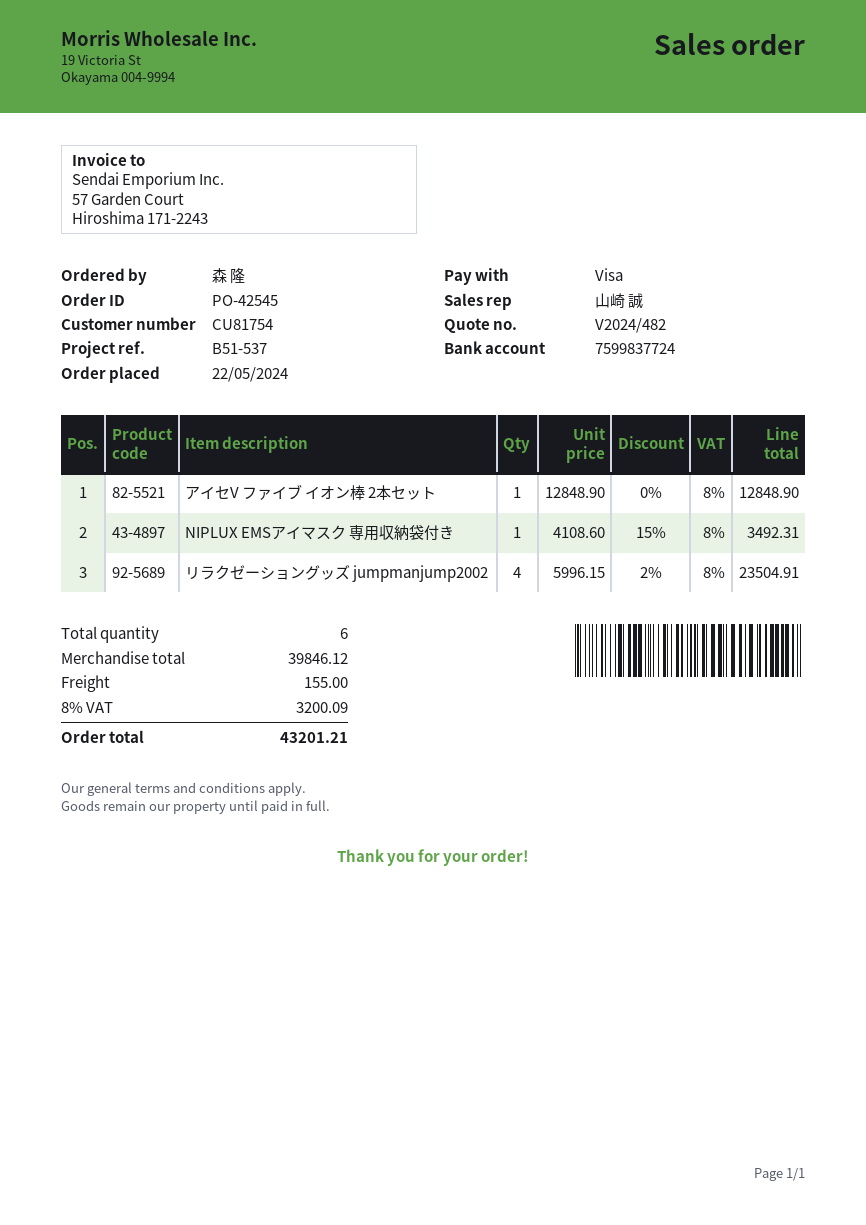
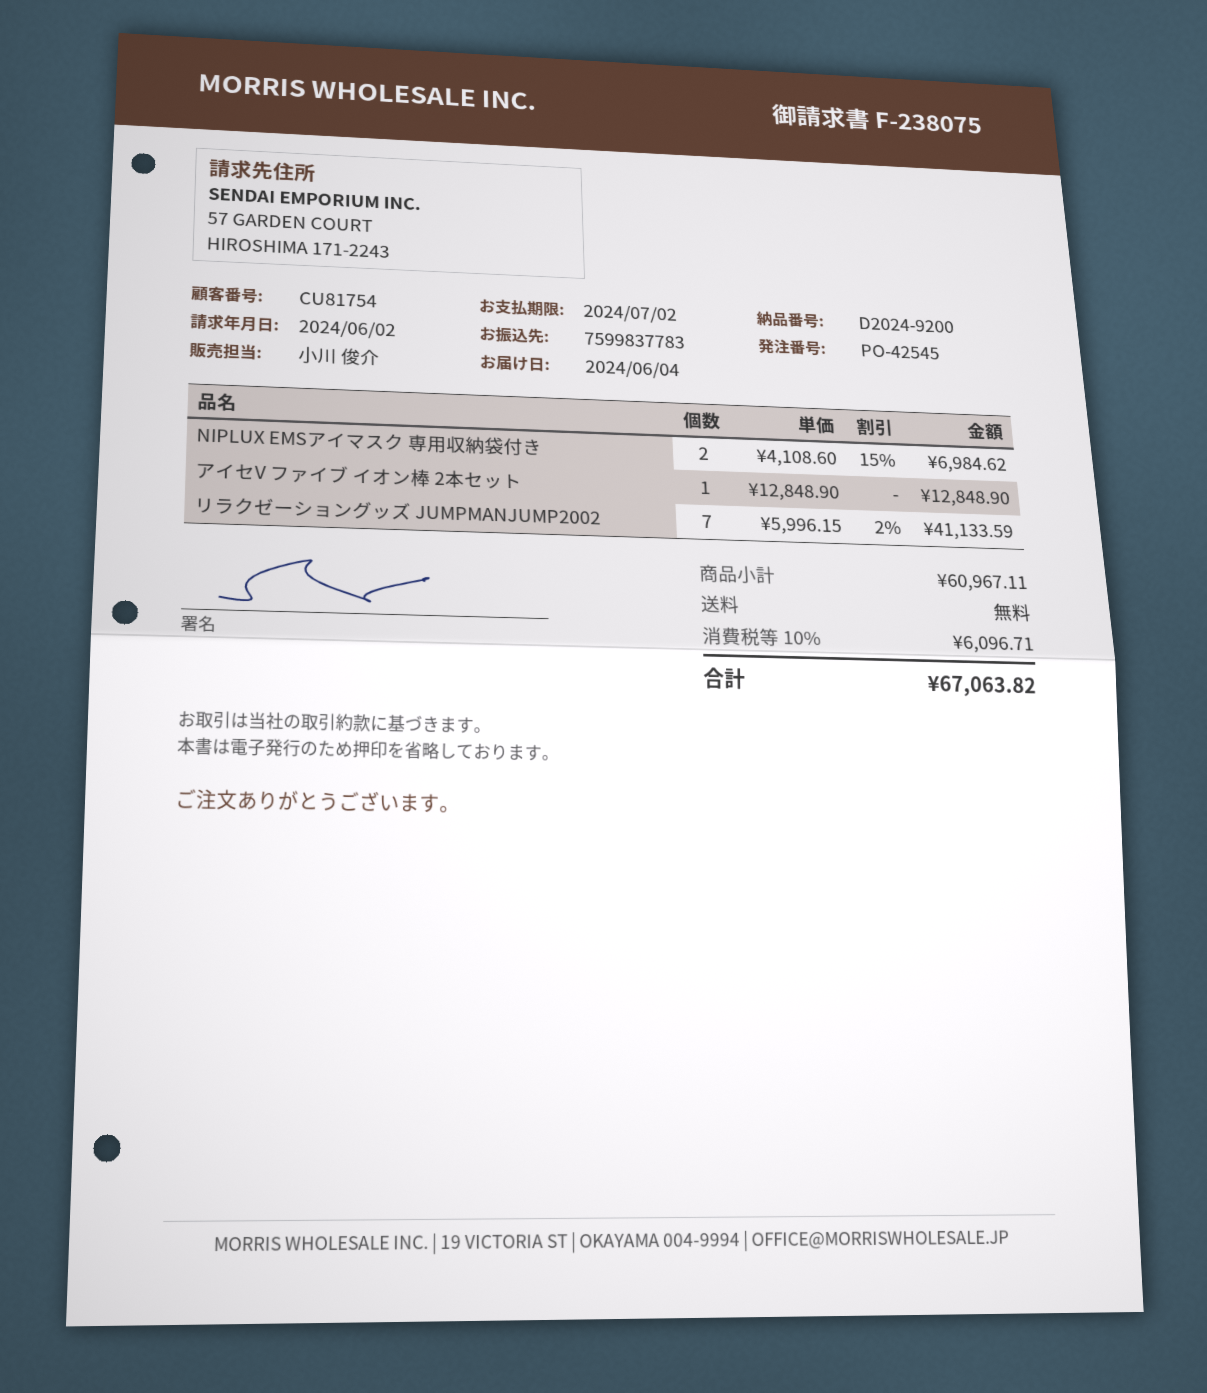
sales rep: 山崎 誠 -> 小川 俊介
bank account: 7599837724 -> 7599837783
NIPLUX EMSアイマスク 専用収納袋付き: 1 x 4108.60 - 15% = 3492.31 -> 2 x 4108.60 - 15% = 6984.62
リラクゼーショングッズ jumpmanjump2002: 4 x 5996.15 - 2% = 23504.91 -> 7 x 5996.15 - 2% = 41133.59
subtotal: 39846.12 -> 60967.11
shipping: 155.00 -> 0.00
tax: 8% = 3200.09 -> 10% = 6096.71
total: 43201.21 -> 67063.82

